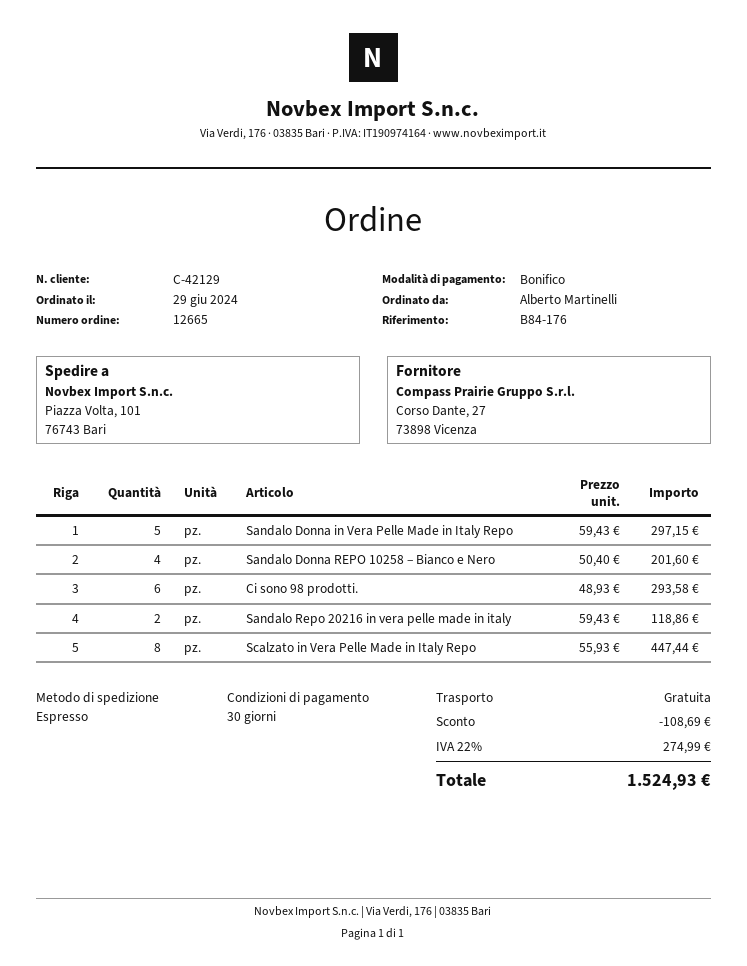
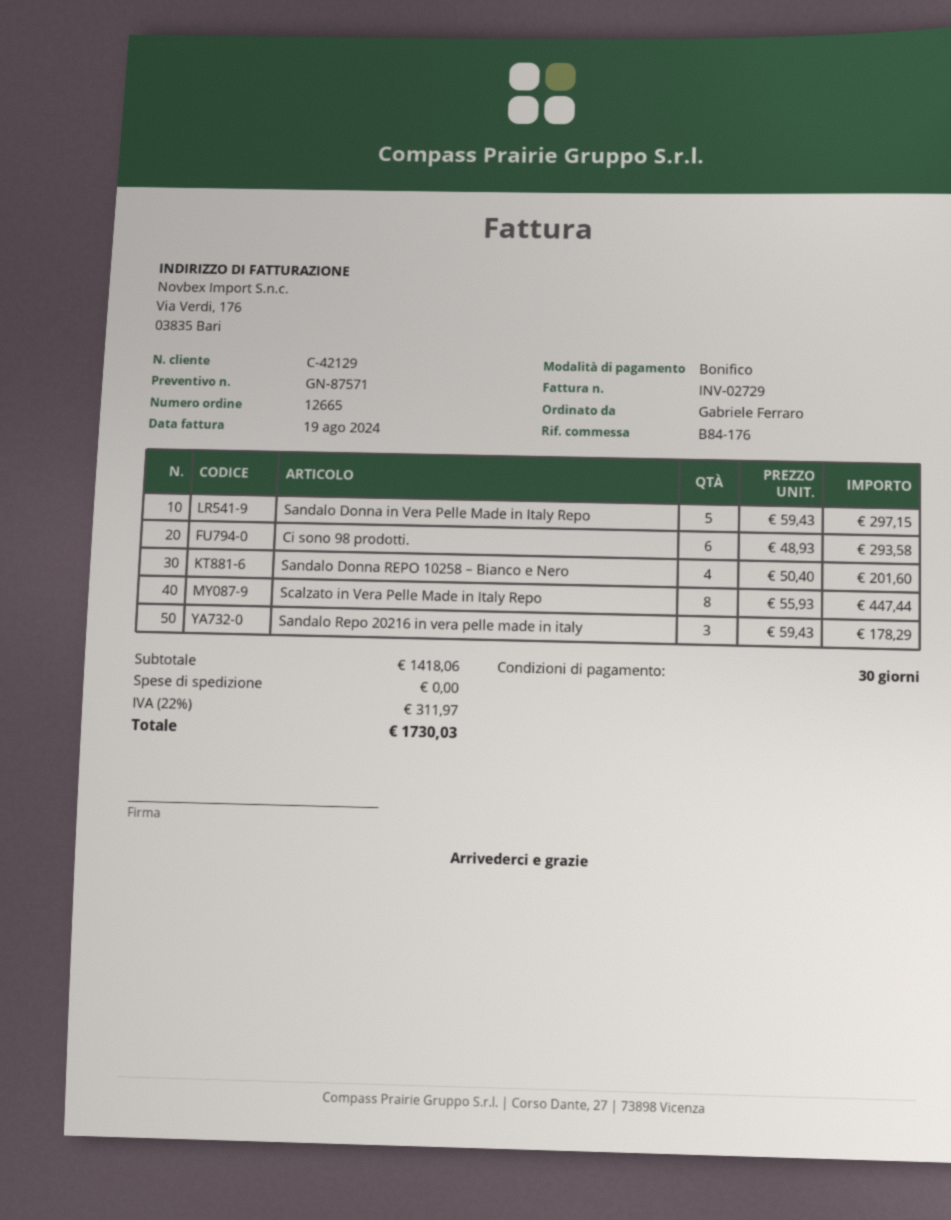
ordered by: Alberto Martinelli -> Gabriele Ferraro
Sandalo Repo 20216 in vera pelle made in italy: 2 x 59.43 = 118.86 -> 3 x 59.43 = 178.29
discount: 108.69 -> none
tax: 22% = 274.99 -> 22% = 311.97
total: 1524.93 -> 1730.03

